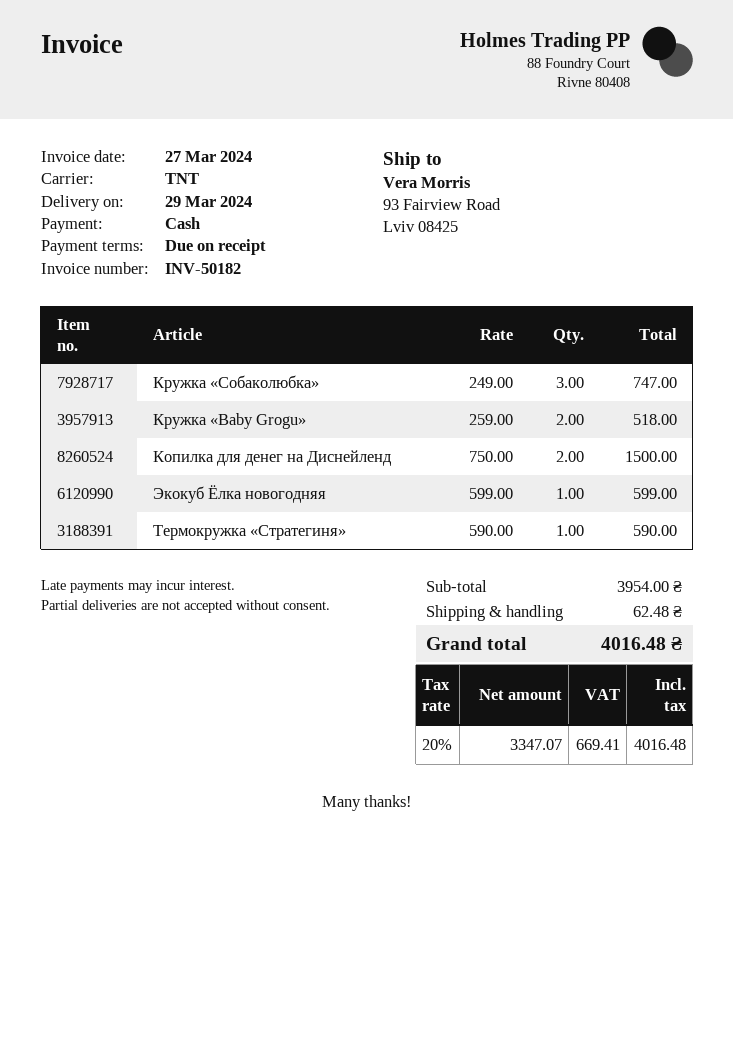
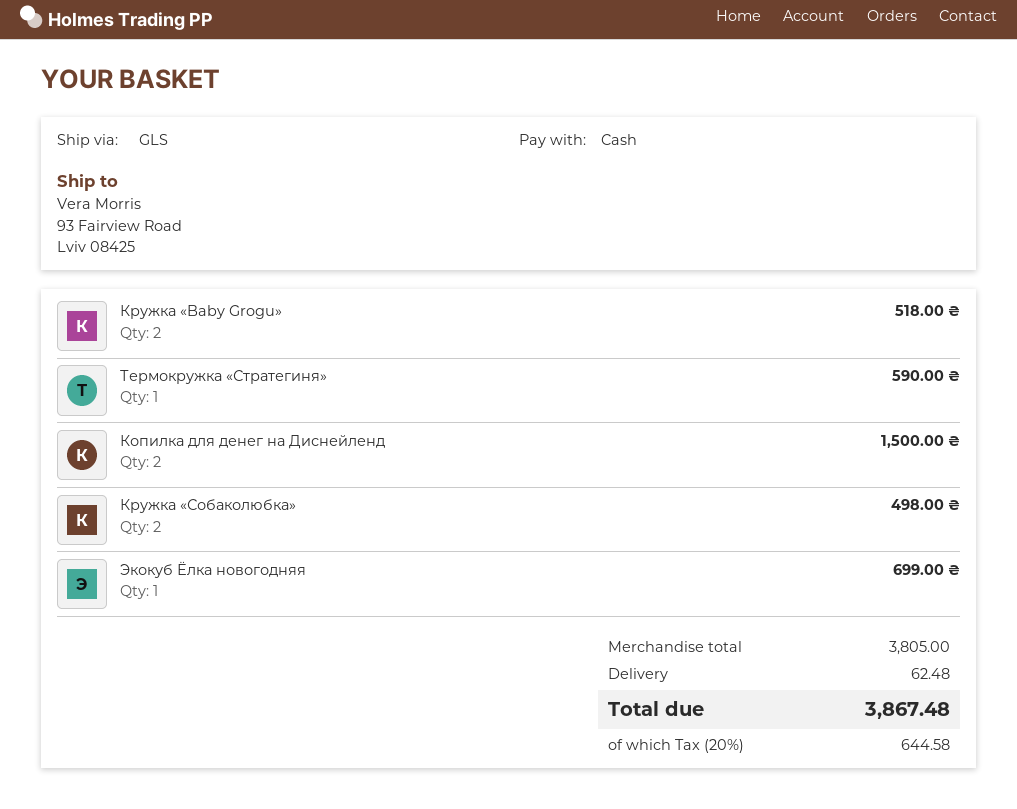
shipping method: TNT -> GLS
Кружка «Собаколюбка»: 3 for 747.00 -> 2 for 498.00
Экокуб Ёлка новогодняя: 1 for 599.00 -> 1 for 699.00
subtotal: 3954.00 -> 3805.00
tax: 20% = 669.41 -> 20% = 644.58
total: 4016.48 -> 3867.48

